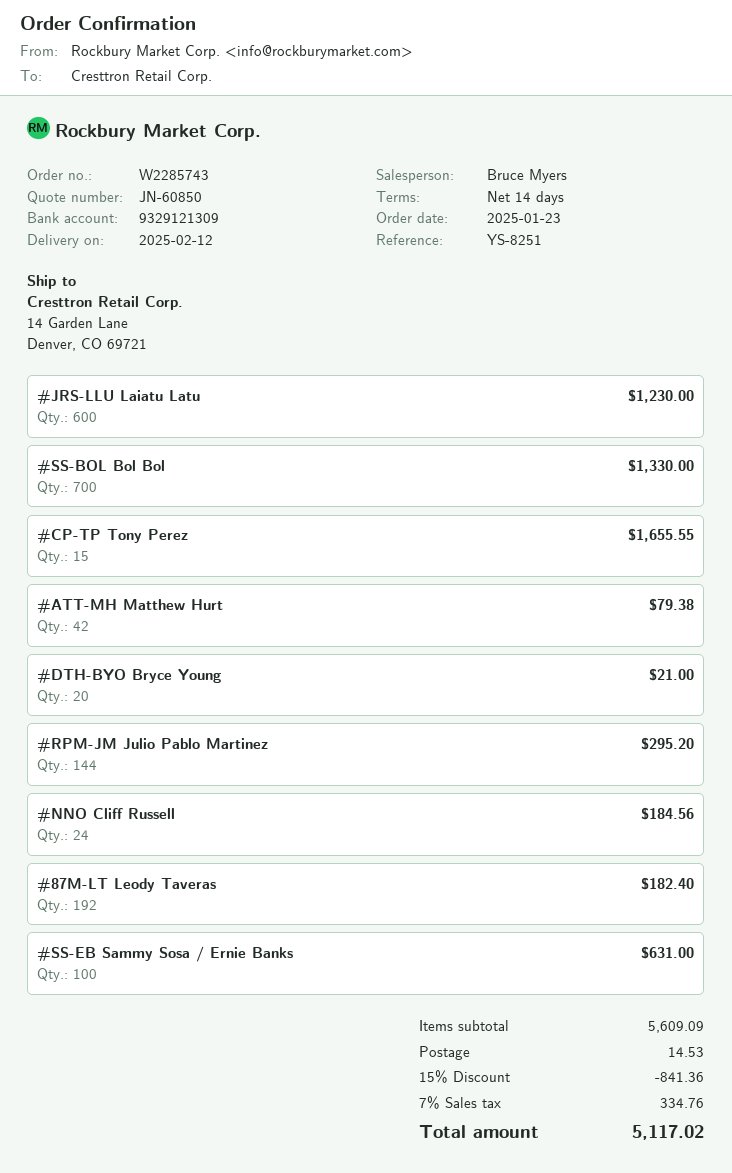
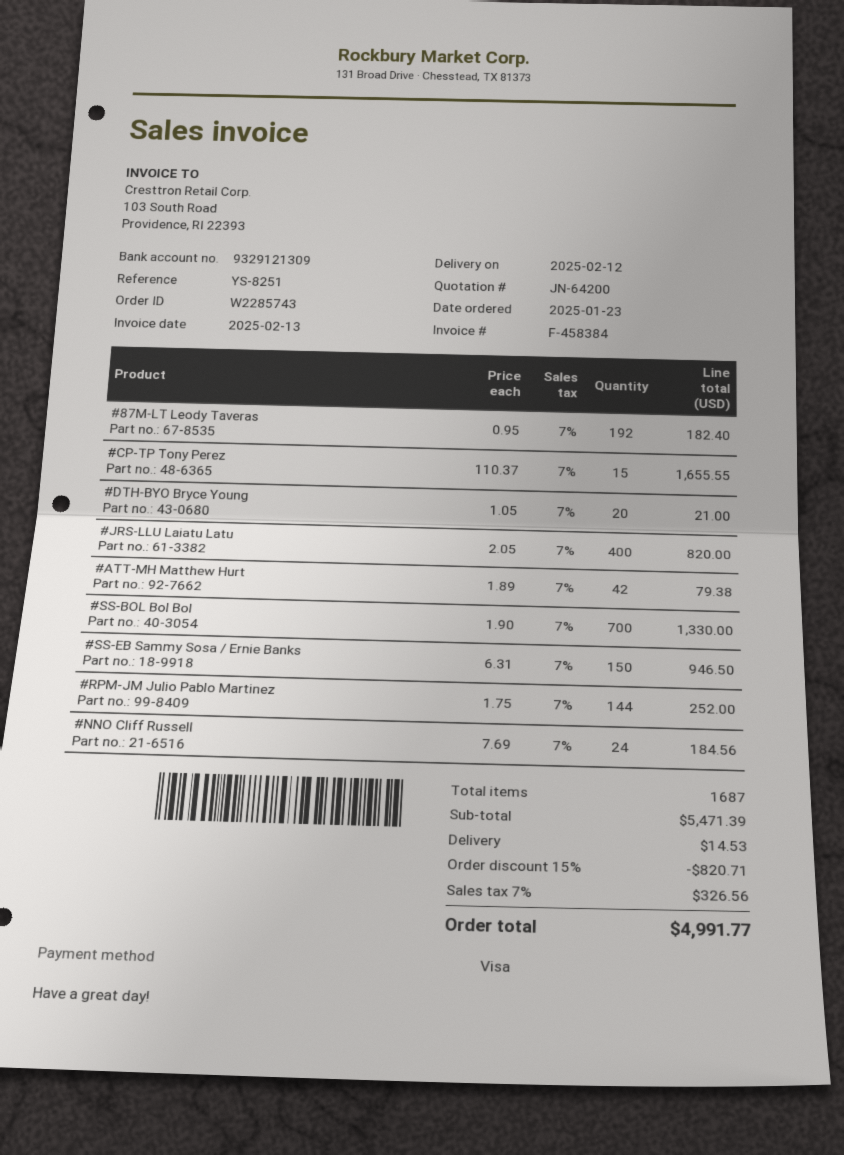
quote number: JN-60850 -> JN-64200
#JRS-LLU Laiatu Latu: 600 for 1230.00 -> 400 for 820.00
#RPM-JM Julio Pablo Martinez: 144 for 295.20 -> 144 for 252.00
#SS-EB Sammy Sosa / Ernie Banks: 100 for 631.00 -> 150 for 946.50
subtotal: 5609.09 -> 5471.39
discount: 15% = 841.36 -> 15% = 820.71
tax: 7% = 334.76 -> 7% = 326.56
total: 5117.02 -> 4991.77

